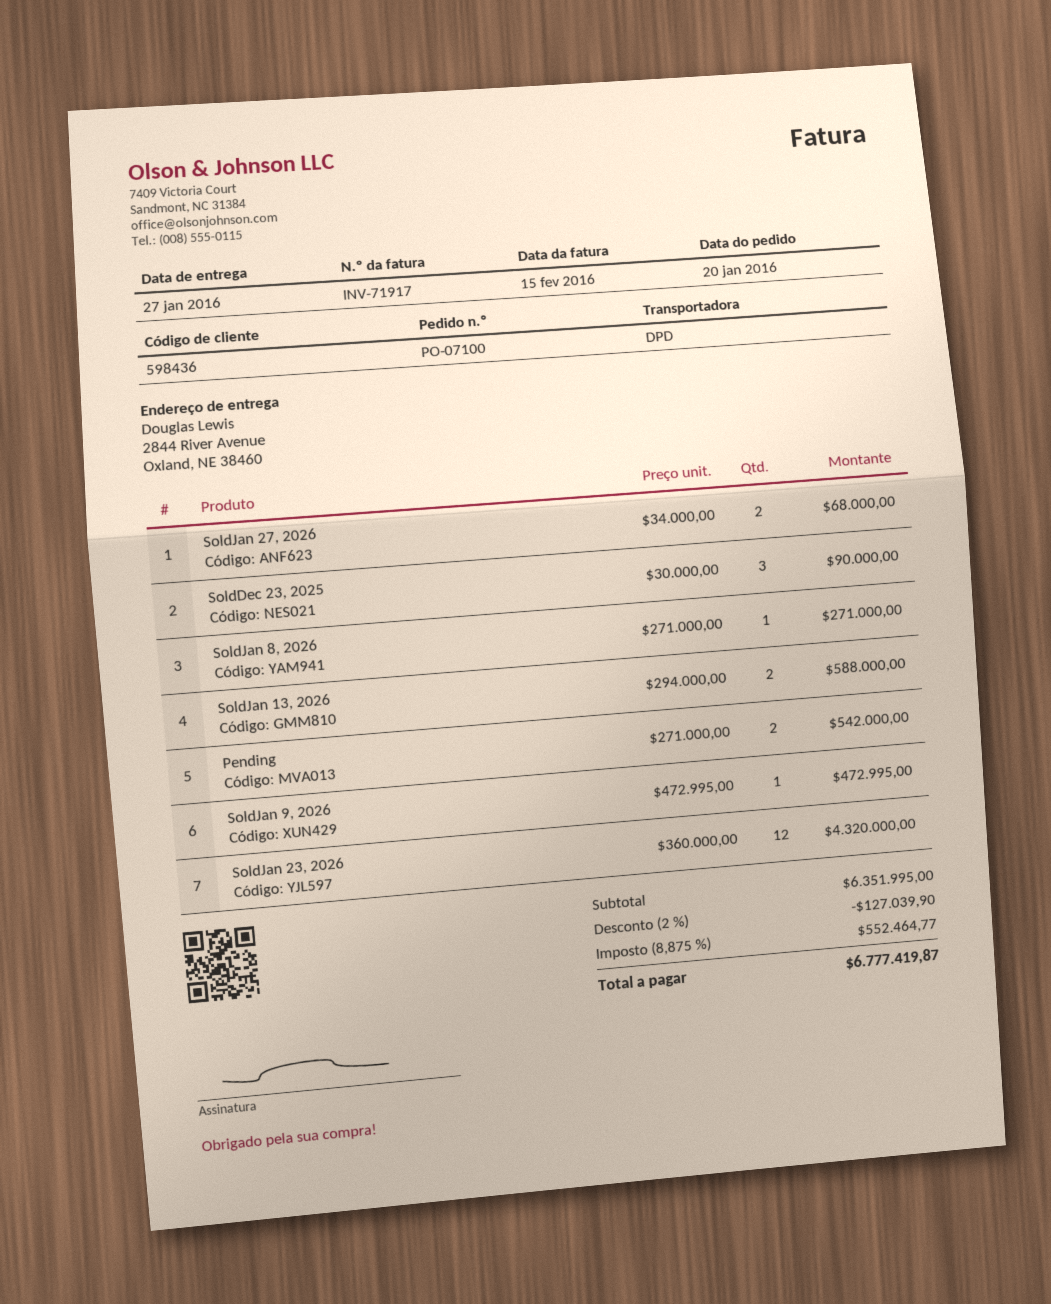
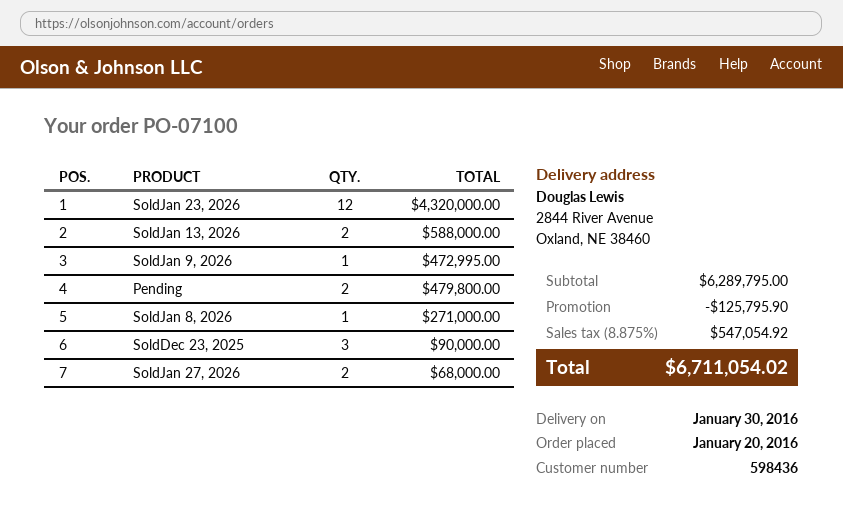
delivery date: 2016-01-27 -> 2016-01-30
Pending: 2 for 542000.00 -> 2 for 479800.00
subtotal: 6351995.00 -> 6289795.00
discount: 127039.90 -> 125795.90
tax: 8.875% = 552464.77 -> 8.875% = 547054.92
total: 6777419.87 -> 6711054.02

